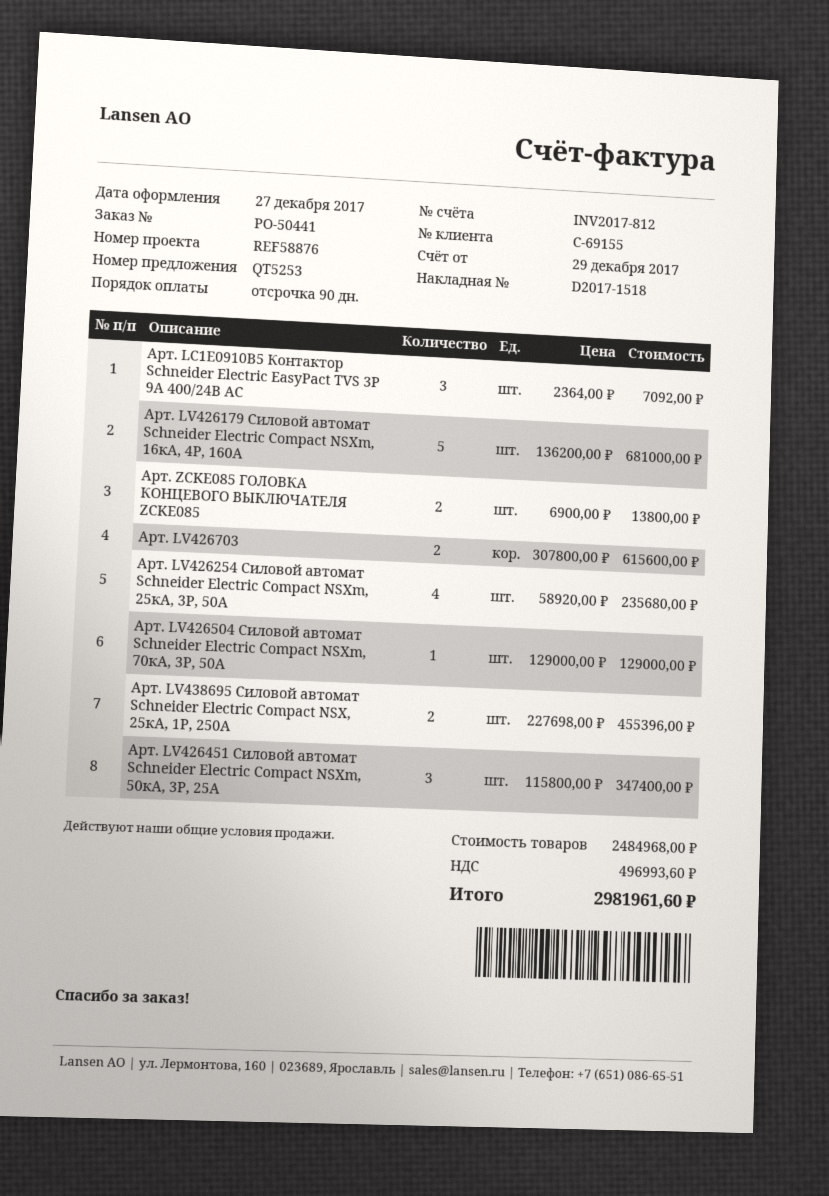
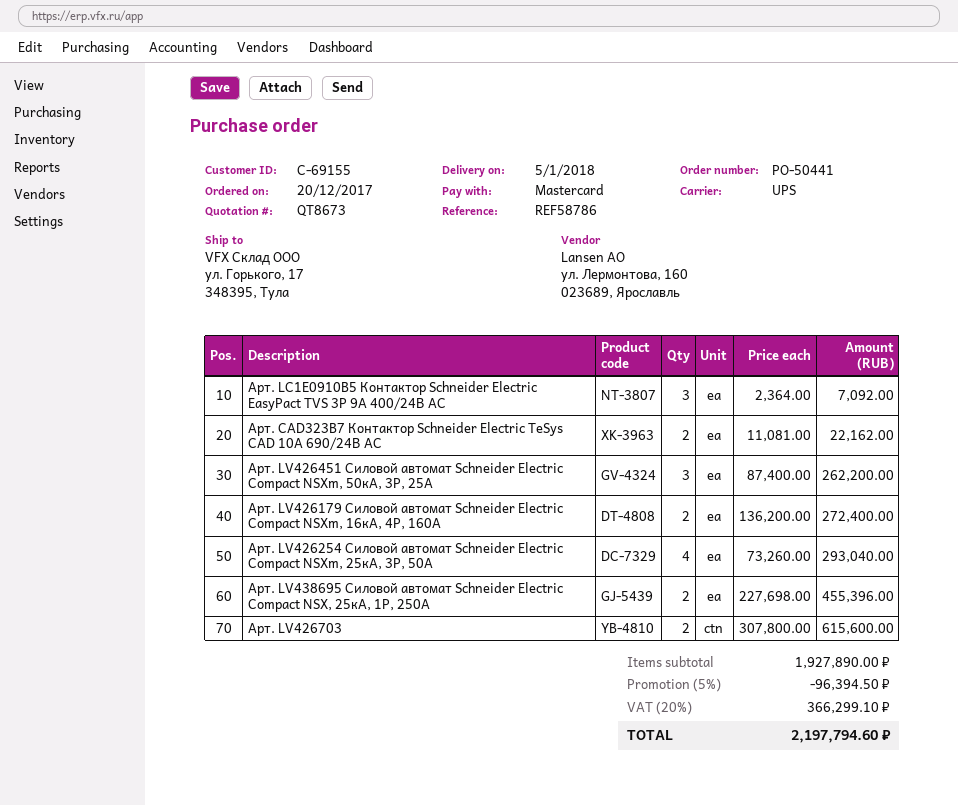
quote number: QT5253 -> QT8673
order date: 2017-12-27 -> 2017-12-20
reference: REF58876 -> REF58786
Арт. LV426179 Силовой автомат Schneider Electric Compact NSXm, 16кА, 4P, 160А: 5 x 136200.00 = 681000.00 -> 2 x 136200.00 = 272400.00
Арт. ZCKE085 ГОЛОВКА КОНЦЕВОГО ВЫКЛЮЧАТЕЛЯ ZCKE085: 2 x 6900.00 = 13800.00 -> none
Арт. LV426254 Силовой автомат Schneider Electric Compact NSXm, 25кА, 3P, 50А: 4 x 58920.00 = 235680.00 -> 4 x 73260.00 = 293040.00
Арт. LV426504 Силовой автомат Schneider Electric Compact NSXm, 70кА, 3P, 50А: 1 x 129000.00 = 129000.00 -> none
Арт. LV426451 Силовой автомат Schneider Electric Compact NSXm, 50кА, 3P, 25А: 3 x 115800.00 = 347400.00 -> 3 x 87400.00 = 262200.00
Арт. CAD323B7 Контактор Schneider Electric TeSys CAD 10А 690/24В AC: none -> 2 x 11081.00 = 22162.00
subtotal: 2484968.00 -> 1927890.00
discount: none -> 5% = 96394.50
tax: 496993.60 -> 366299.10
total: 2981961.60 -> 2197794.60

